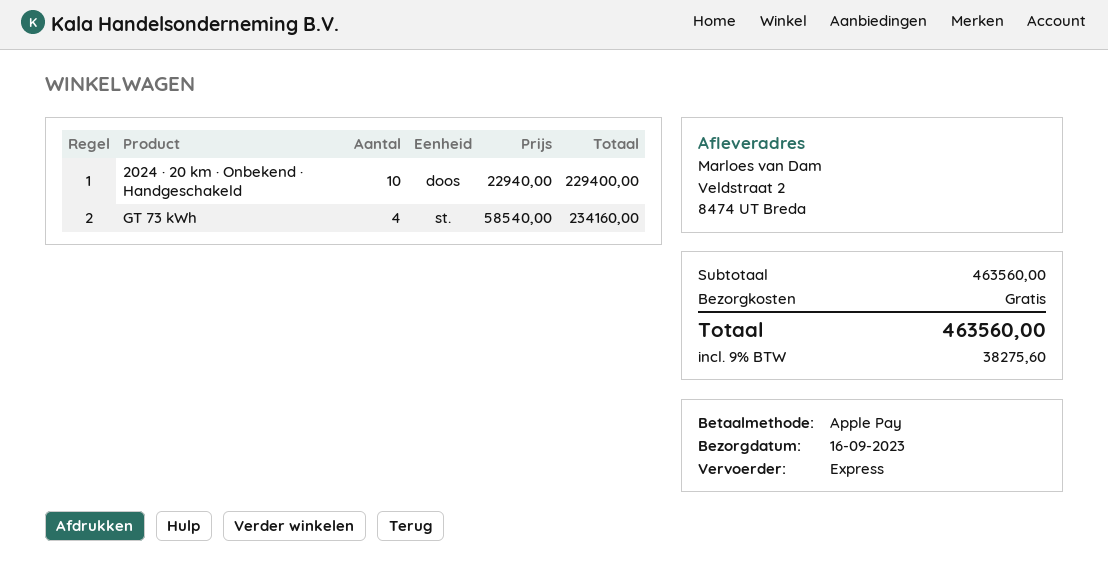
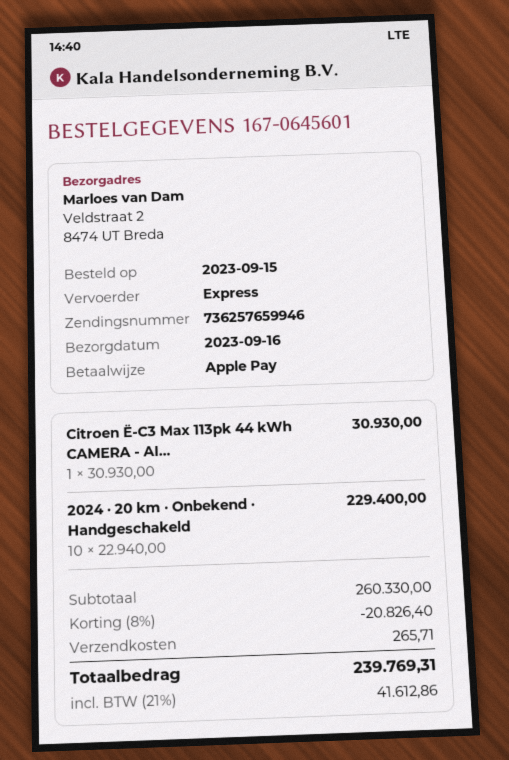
GT 73 kWh: 4 x 58540.00 = 234160.00 -> none
Citroen Ë-C3 Max 113pk 44 kWh CAMERA - AI...: none -> 1 x 30930.00 = 30930.00
subtotal: 463560.00 -> 260330.00
discount: none -> 8% = 20826.40
shipping: 0.00 -> 265.71
tax: 9% = 38275.60 -> 21% = 41612.86
total: 463560.00 -> 239769.31

